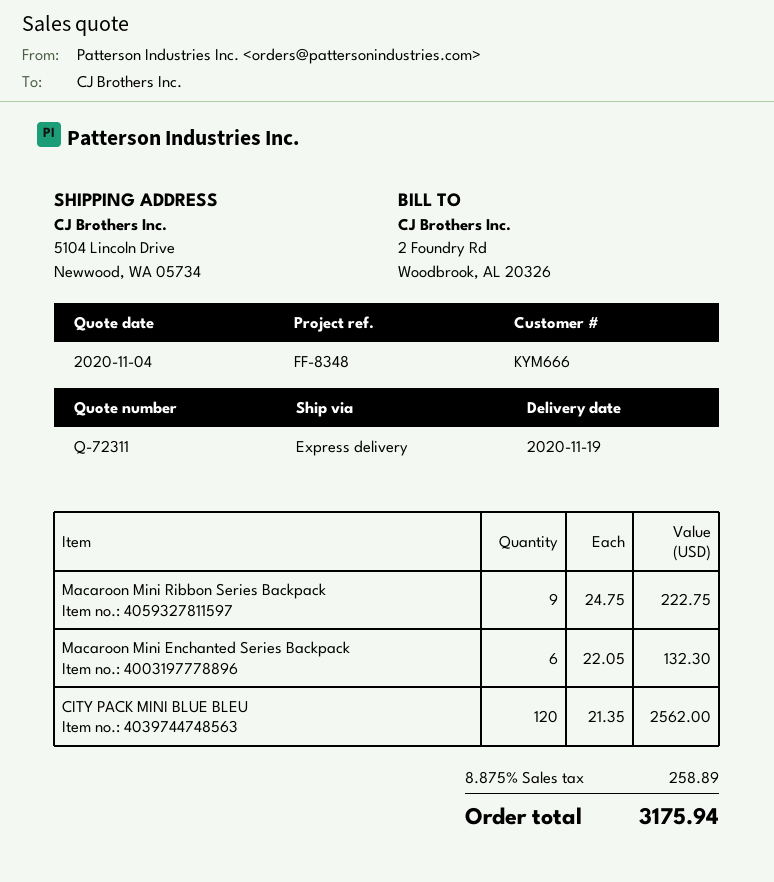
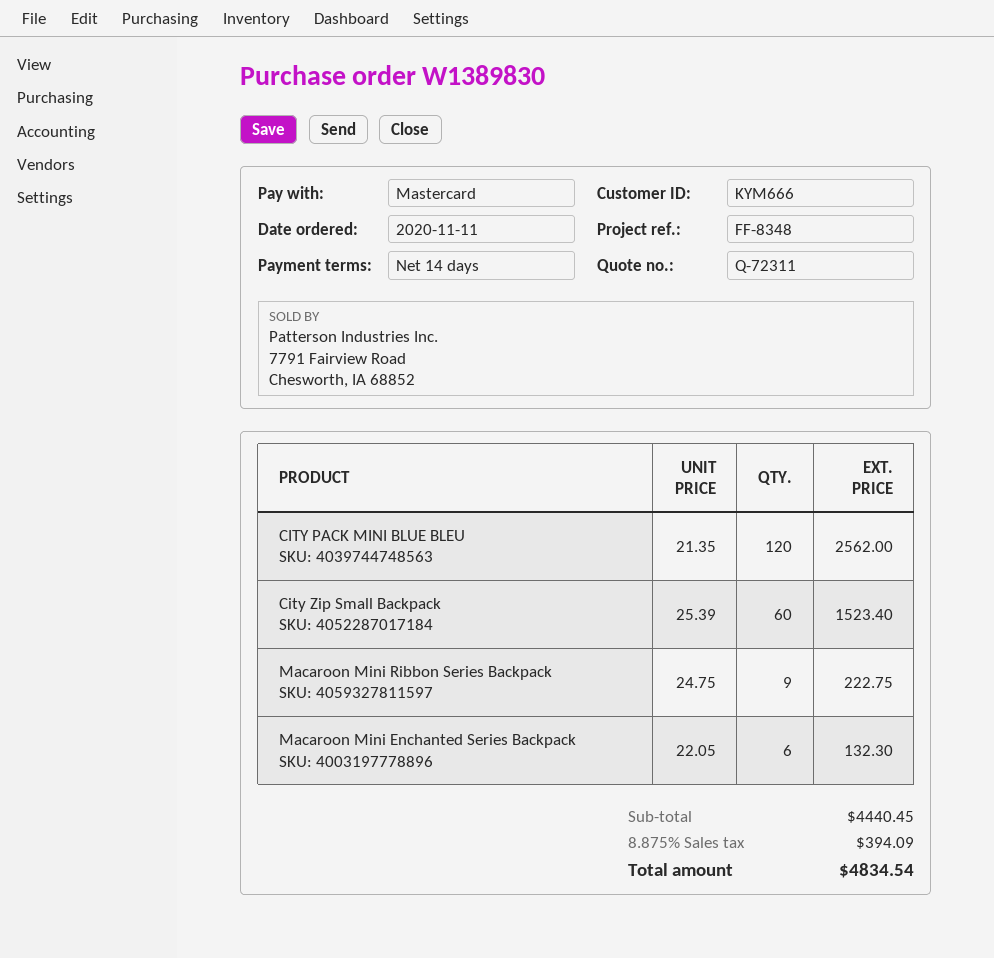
City Zip Small Backpack: none -> 60 x 25.39 = 1523.40
tax: 8.875% = 258.89 -> 8.875% = 394.09
total: 3175.94 -> 4834.54

